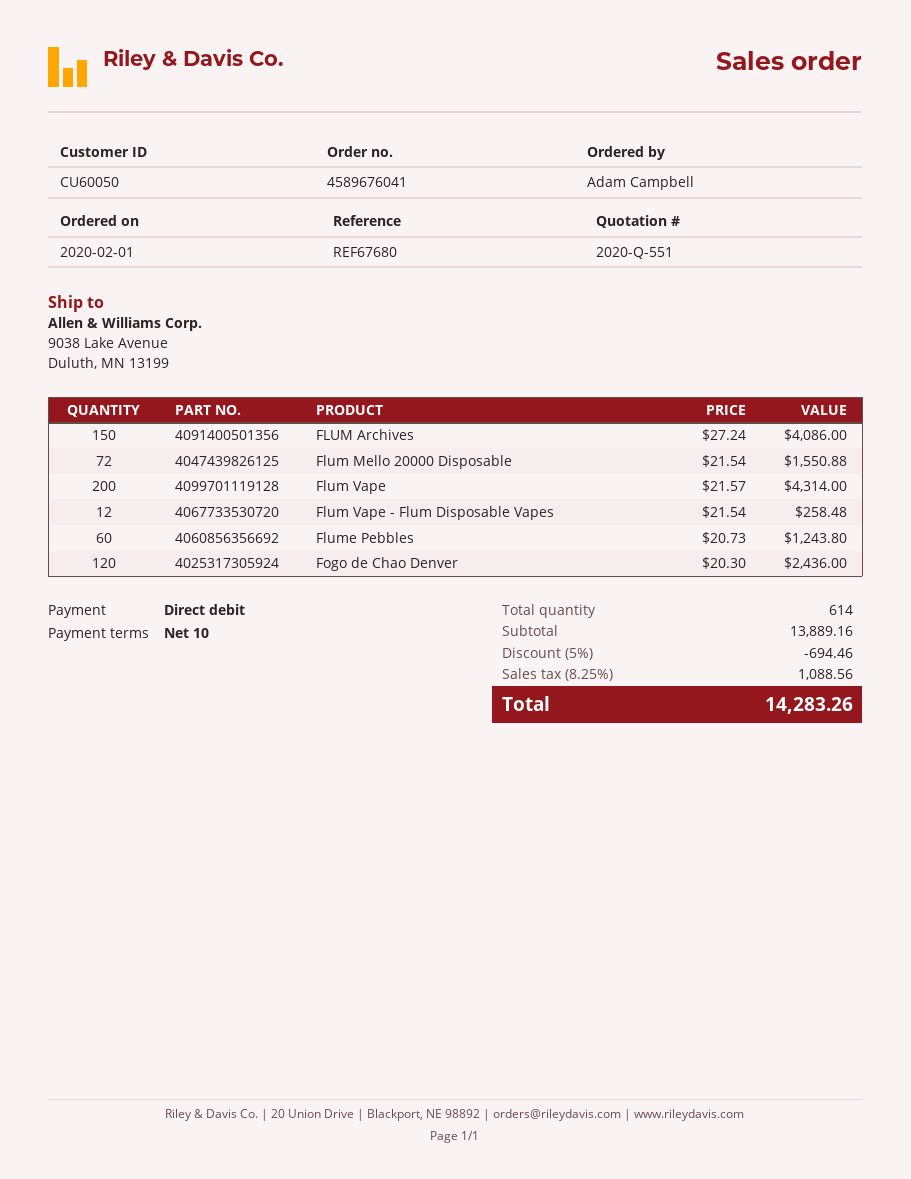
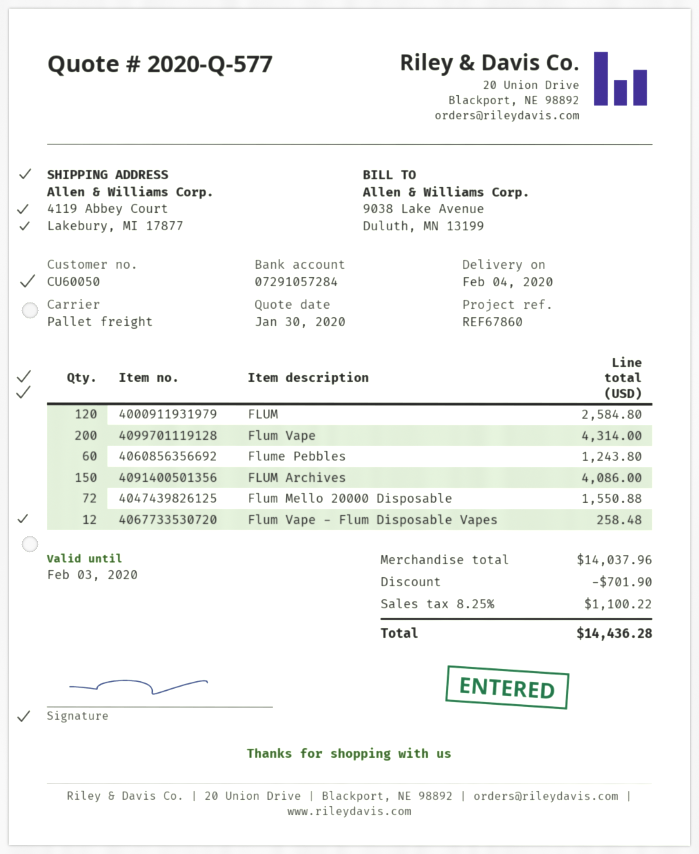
quote number: 2020-Q-551 -> 2020-Q-577
reference: REF67680 -> REF67860
ship to: 9038 Lake Avenue, Duluth, MN 13199 -> 4119 Abbey Court, Lakebury, MI 17877
Fogo de Chao Denver: 120 for 2436.00 -> none
FLUM: none -> 120 for 2584.80
subtotal: 13889.16 -> 14037.96
discount: 694.46 -> 701.90
tax: 8.25% = 1088.56 -> 8.25% = 1100.22
total: 14283.26 -> 14436.28

